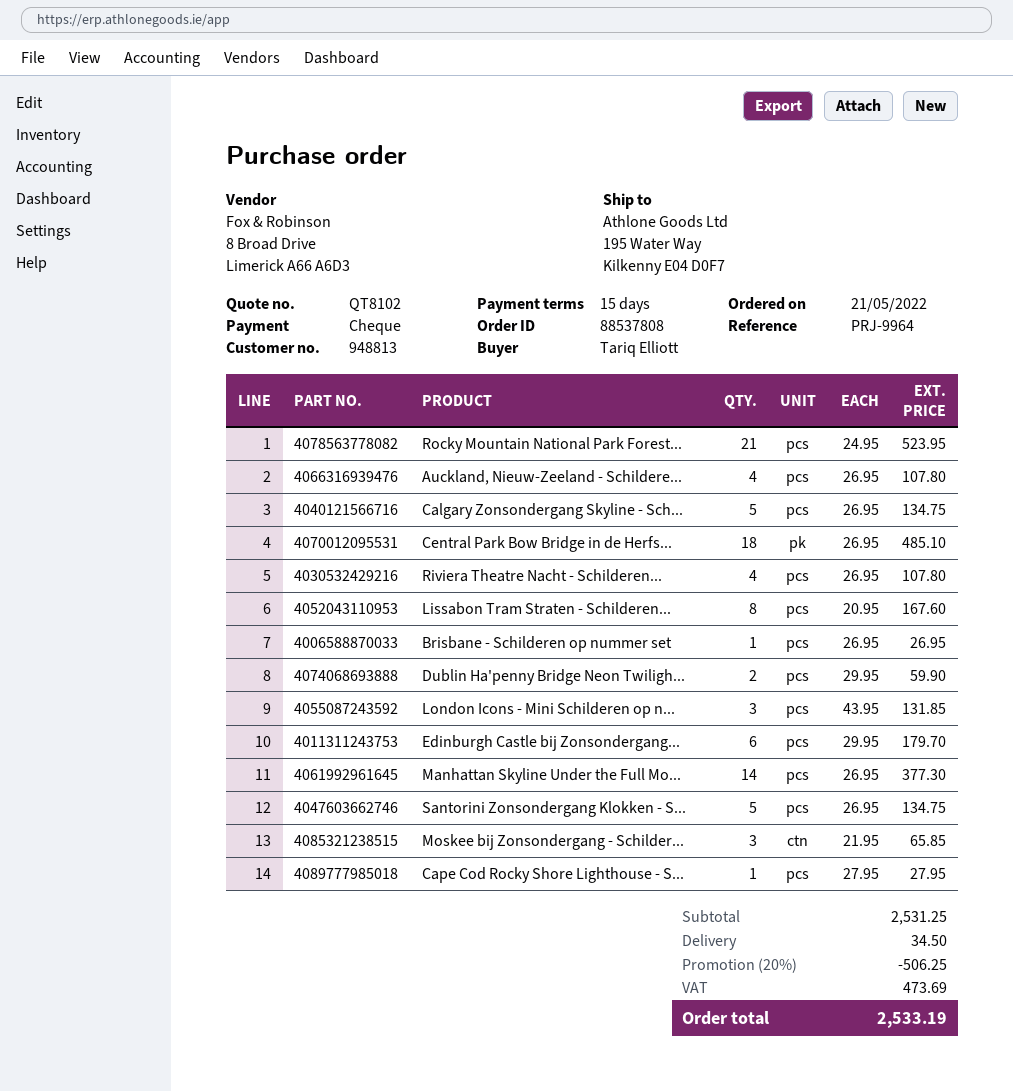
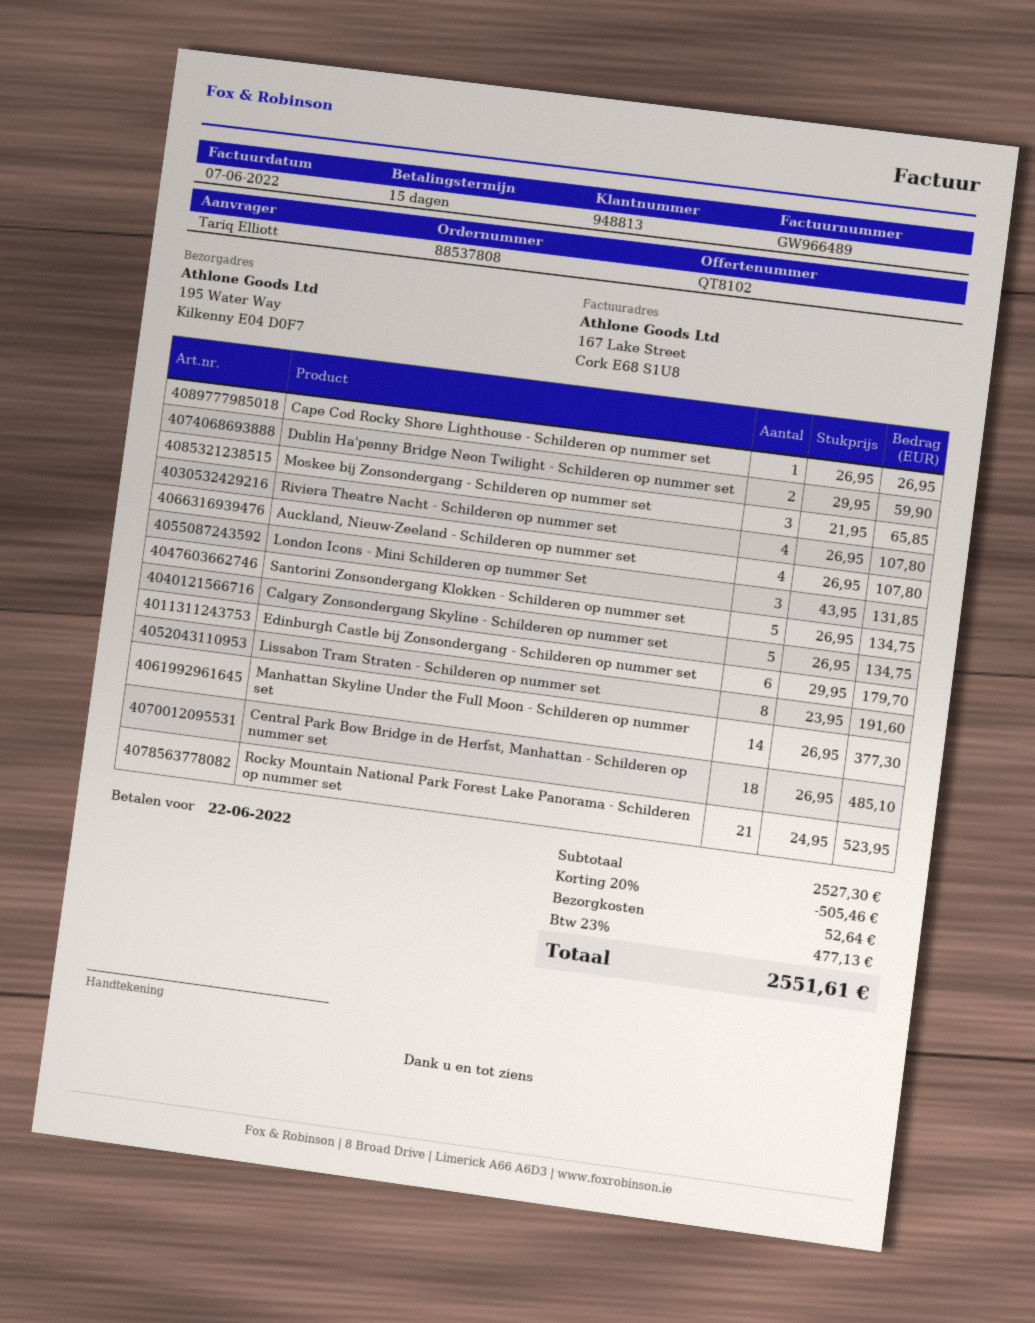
Lissabon Tram Straten - Schilderen...: 8 x 20.95 = 167.60 -> 8 x 23.95 = 191.60
Brisbane - Schilderen op nummer set: 1 x 26.95 = 26.95 -> none
Cape Cod Rocky Shore Lighthouse - S...: 1 x 27.95 = 27.95 -> 1 x 26.95 = 26.95
subtotal: 2531.25 -> 2527.30
discount: 20% = 506.25 -> 20% = 505.46
shipping: 34.50 -> 52.64
tax: 473.69 -> 477.13
total: 2533.19 -> 2551.61

